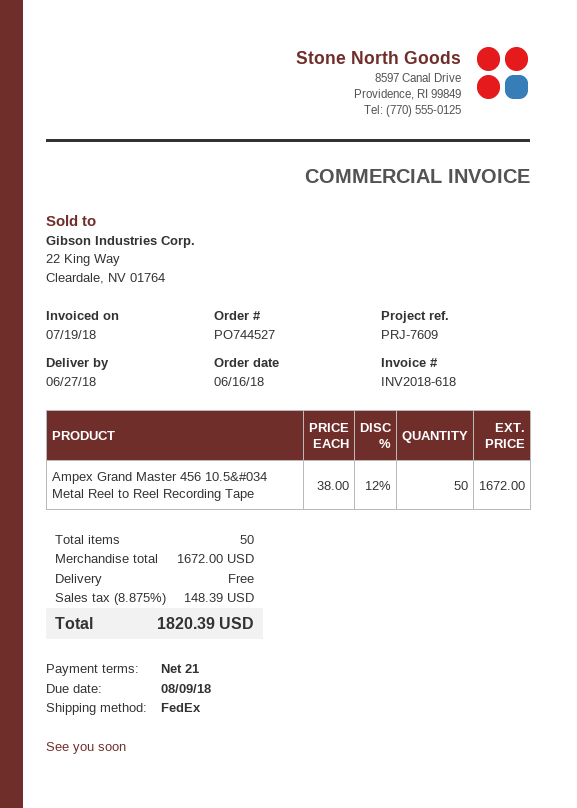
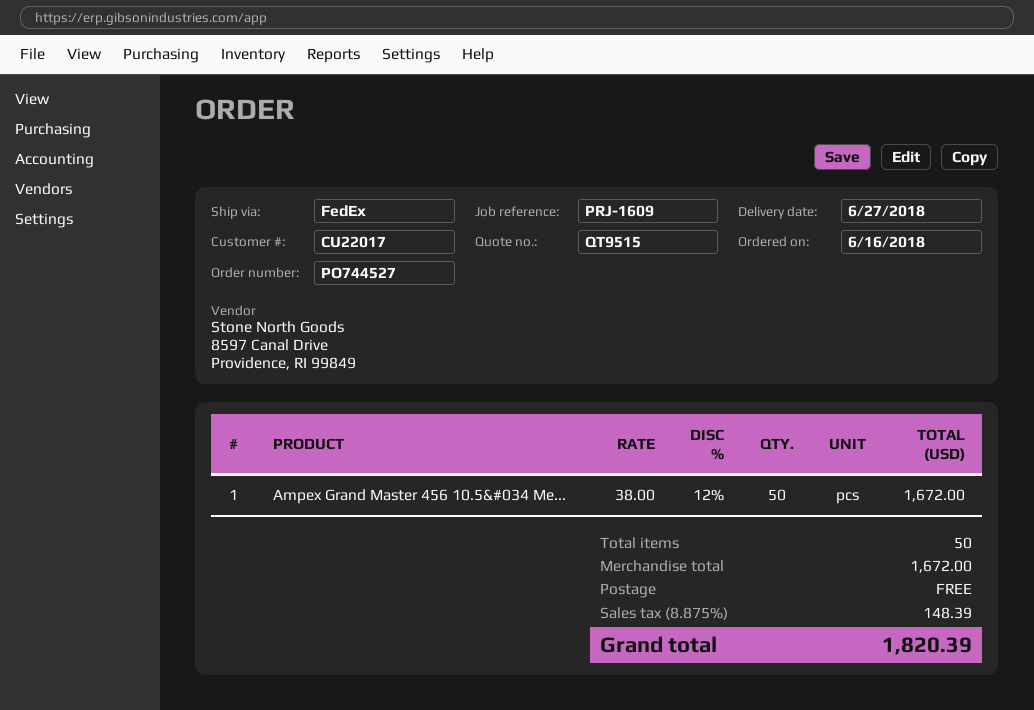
reference: PRJ-7609 -> PRJ-1609

